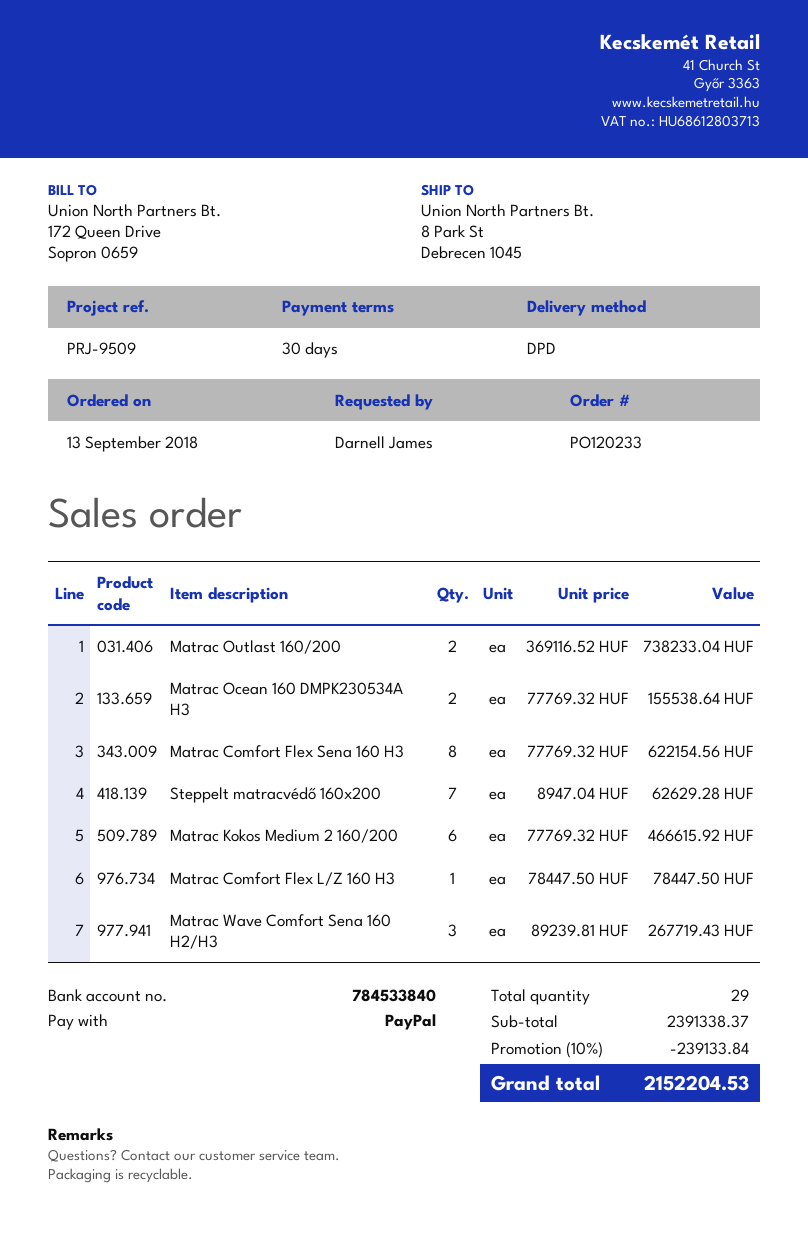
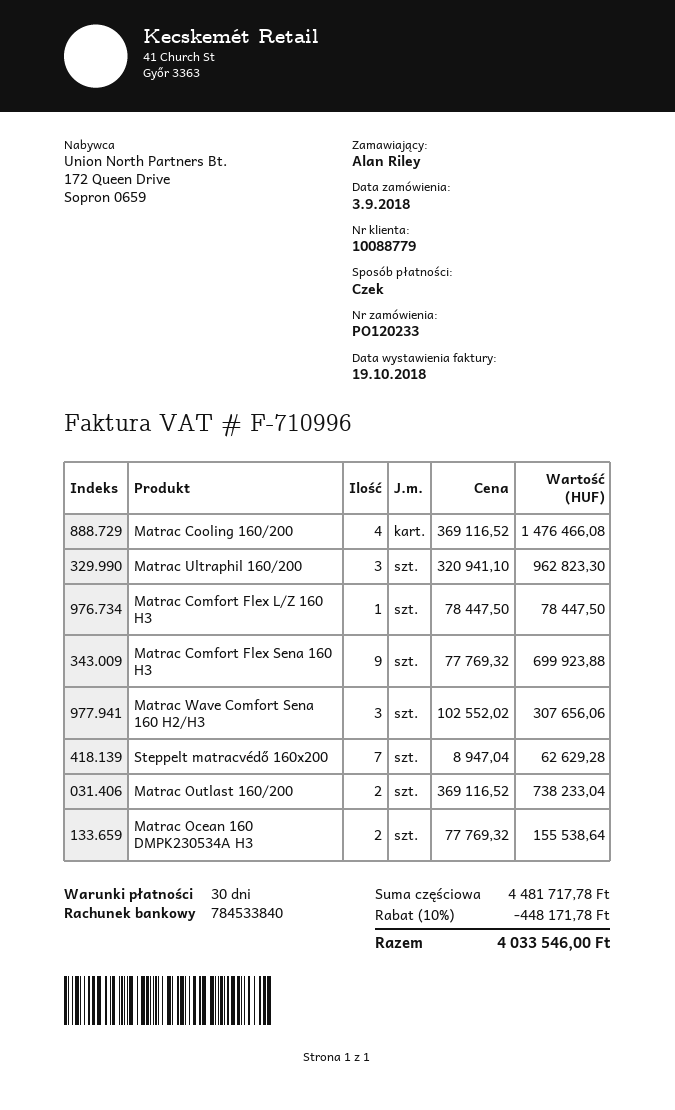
order date: 2018-09-13 -> 2018-09-03
ordered by: Darnell James -> Alan Riley
payment method: PayPal -> cheque
Matrac Comfort Flex Sena 160 H3: 8 x 77769.32 = 622154.56 -> 9 x 77769.32 = 699923.88
Matrac Kokos Medium 2 160/200: 6 x 77769.32 = 466615.92 -> none
Matrac Wave Comfort Sena 160 H2/H3: 3 x 89239.81 = 267719.43 -> 3 x 102552.02 = 307656.06
Matrac Cooling 160/200: none -> 4 x 369116.52 = 1476466.08
Matrac Ultraphil 160/200: none -> 3 x 320941.10 = 962823.30
subtotal: 2391338.37 -> 4481717.78
discount: 10% = 239133.84 -> 10% = 448171.78
total: 2152204.53 -> 4033546.00

